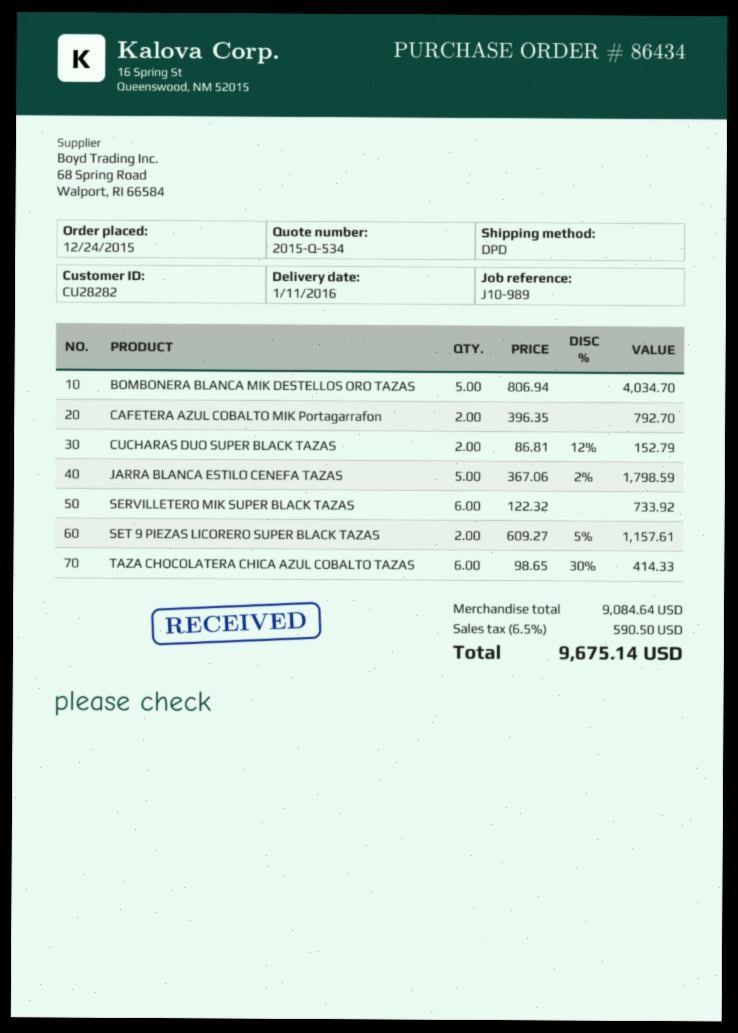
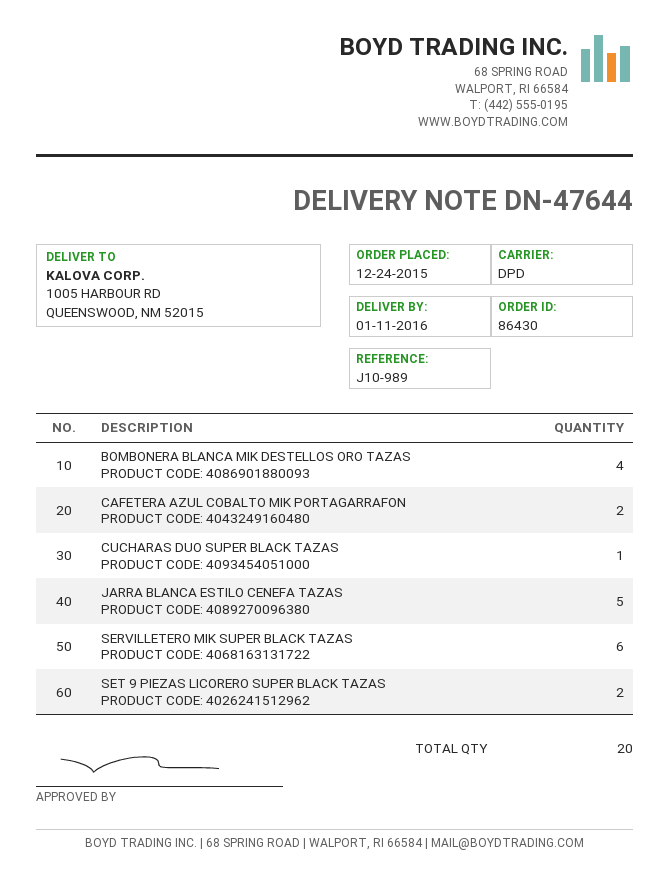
order number: 86434 -> 86430
BOMBONERA BLANCA MIK DESTELLOS ORO TAZAS: 5 -> 4
CUCHARAS DUO SUPER BLACK TAZAS: 2 -> 1
TAZA CHOCOLATERA CHICA AZUL COBALTO TAZAS: 6 -> none

